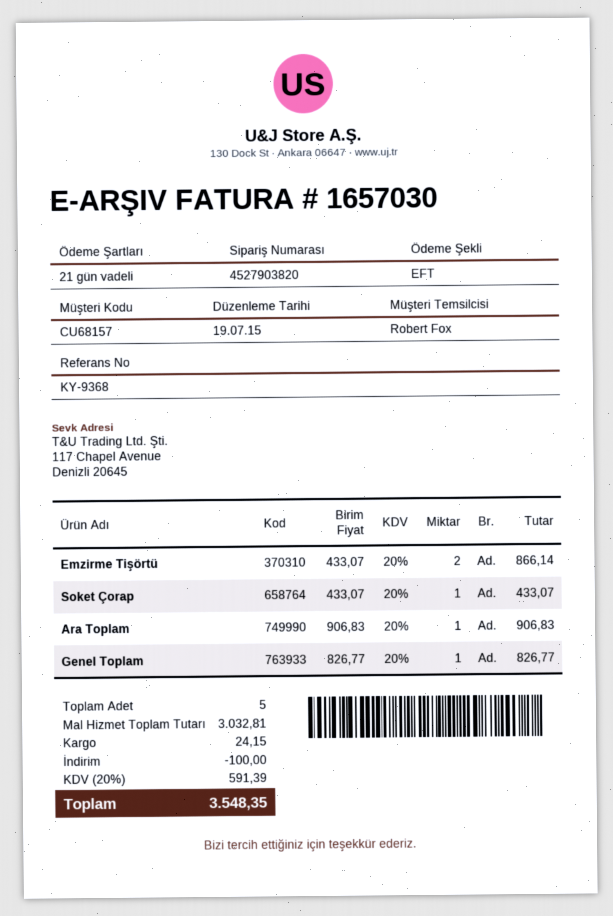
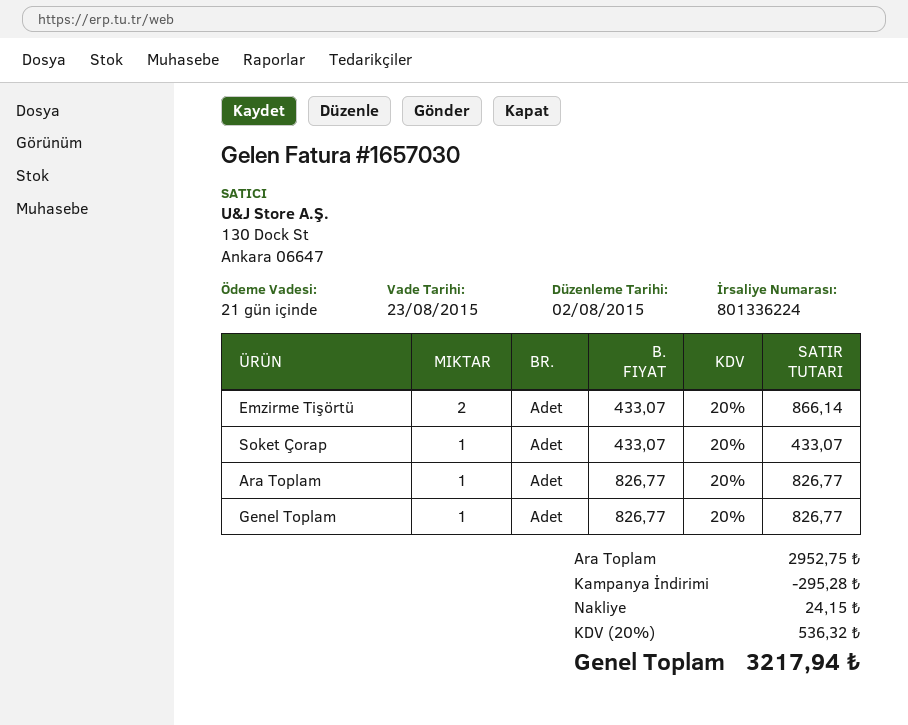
invoice date: 2015-07-19 -> 2015-08-02
Ara Toplam: 1 x 906.83 = 906.83 -> 1 x 826.77 = 826.77
subtotal: 3032.81 -> 2952.75
discount: 100.00 -> 295.28
tax: 20% = 591.39 -> 20% = 536.32
total: 3548.35 -> 3217.94

